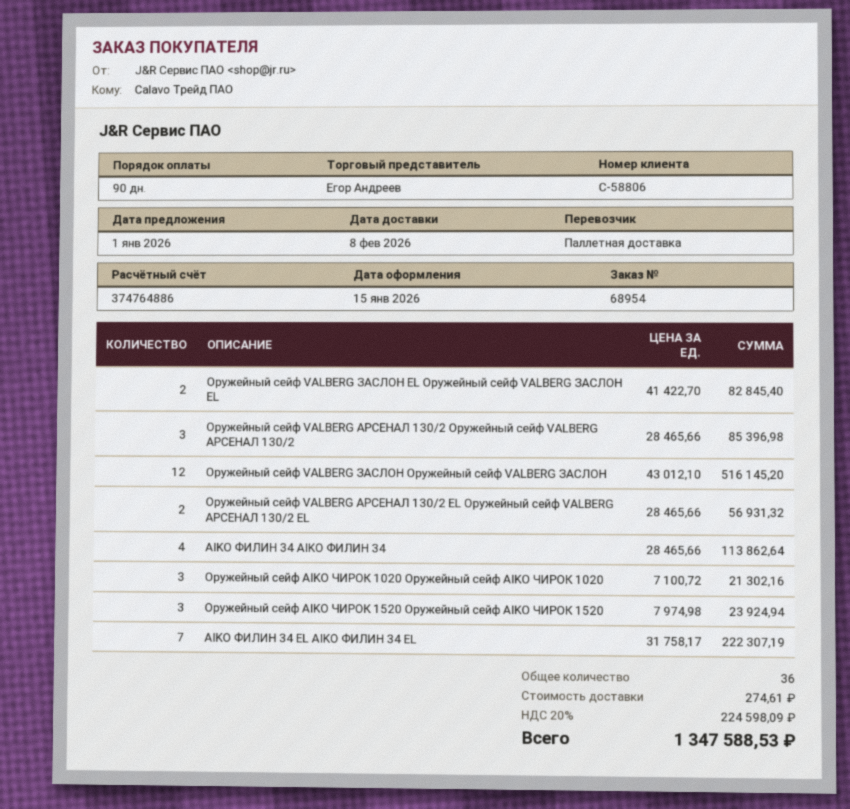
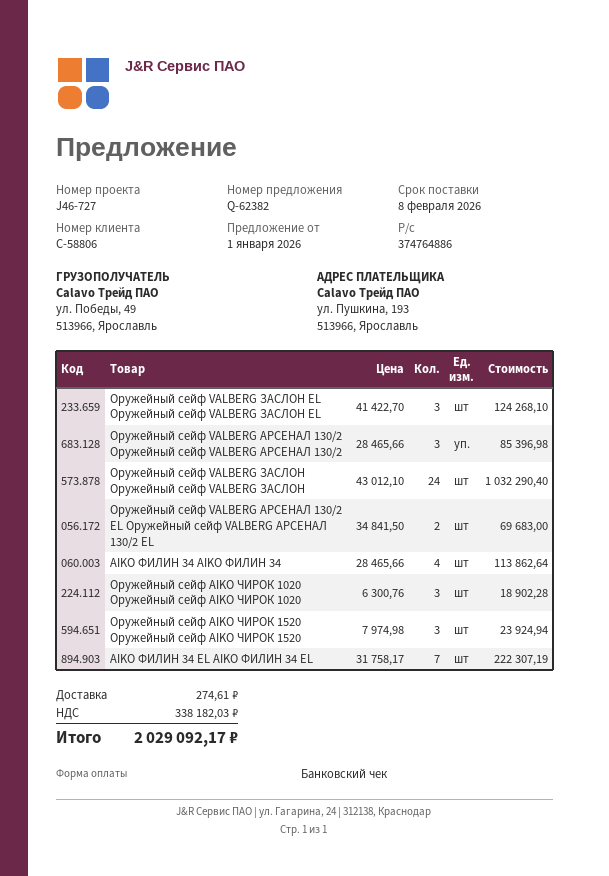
Оружейный сейф VALBERG ЗАСЛОН EL Оружейный сейф VALBERG ЗАСЛОН EL: 2 x 41422.70 = 82845.40 -> 3 x 41422.70 = 124268.10
Оружейный сейф VALBERG ЗАСЛОН Оружейный сейф VALBERG ЗАСЛОН: 12 x 43012.10 = 516145.20 -> 24 x 43012.10 = 1032290.40
Оружейный сейф VALBERG АРСЕНАЛ 130/2 EL Оружейный сейф VALBERG АРСЕНАЛ 130/2 EL: 2 x 28465.66 = 56931.32 -> 2 x 34841.50 = 69683.00
Оружейный сейф AIKO ЧИРОК 1020 Оружейный сейф AIKO ЧИРОК 1020: 3 x 7100.72 = 21302.16 -> 3 x 6300.76 = 18902.28
tax: 224598.09 -> 338182.03
total: 1347588.53 -> 2029092.17

